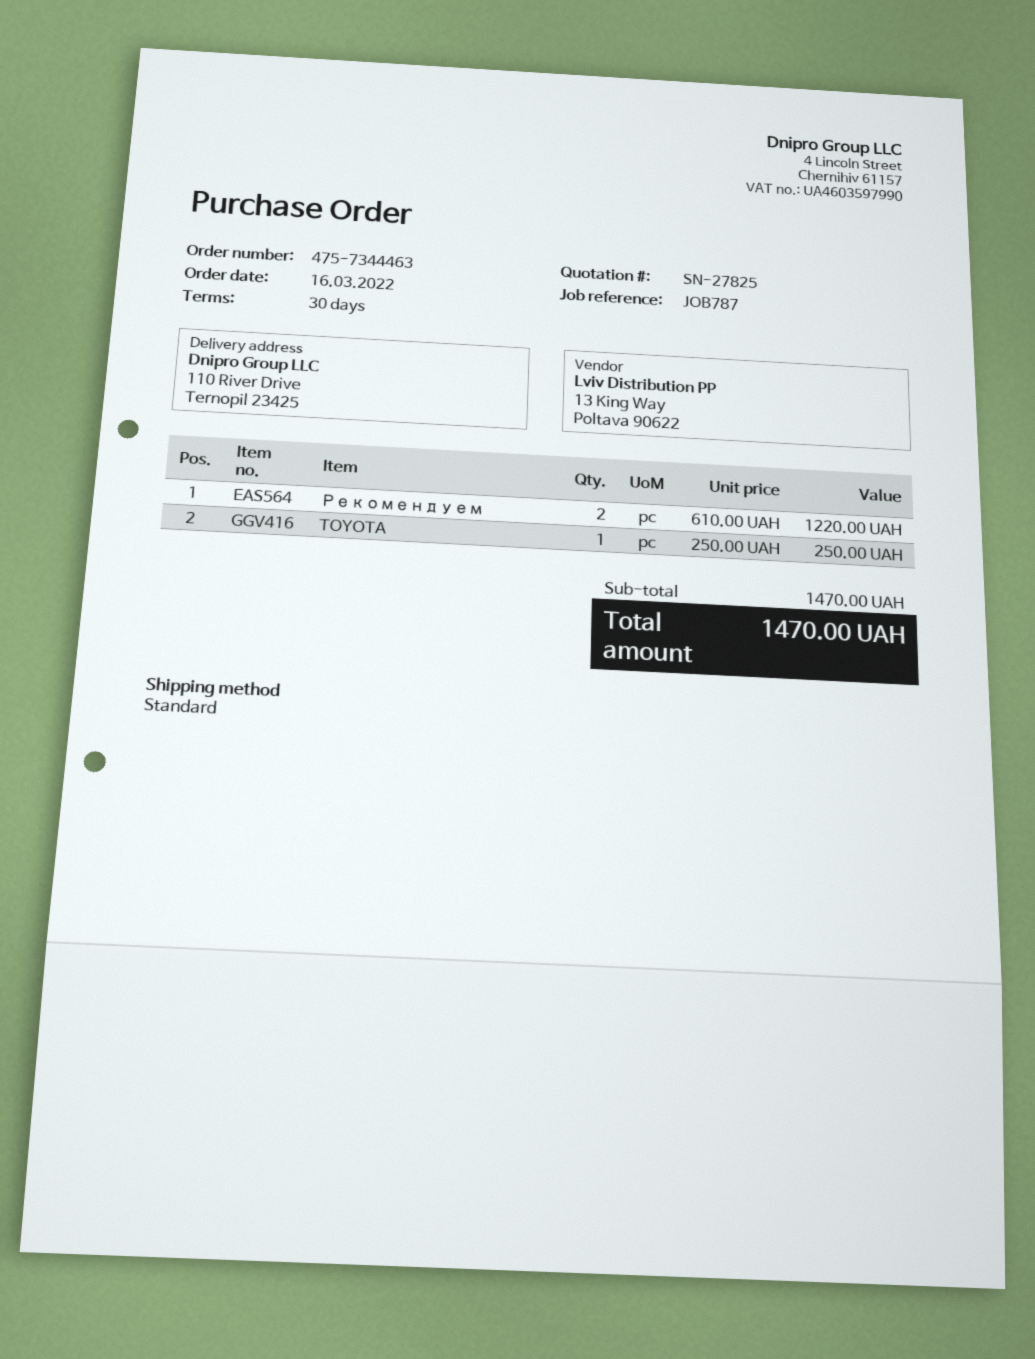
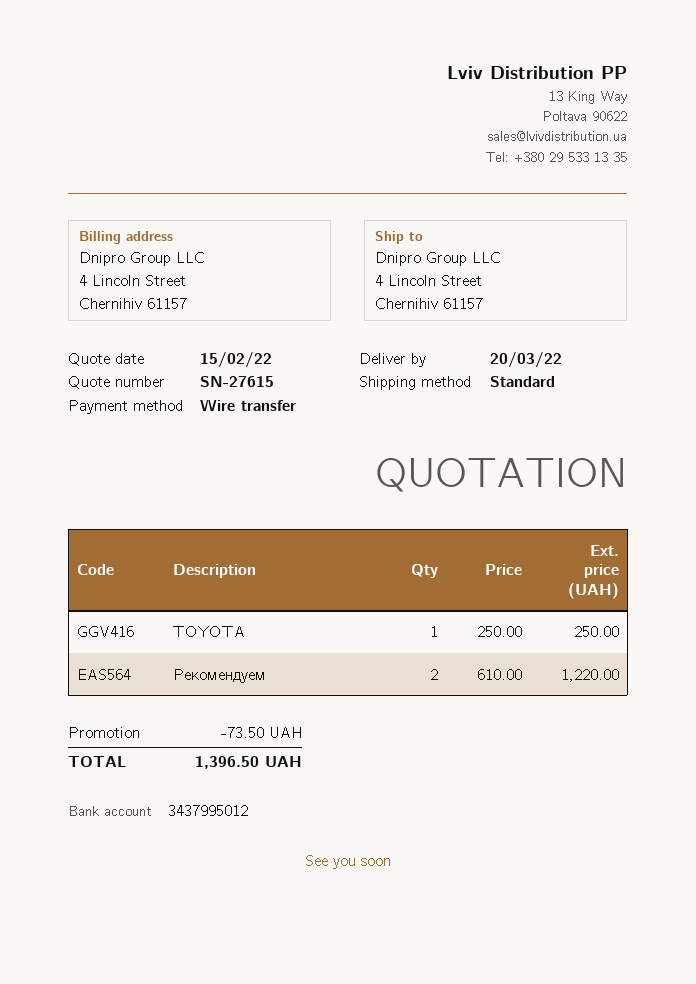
quote number: SN-27825 -> SN-27615
ship to: 110 River Drive, Ternopil 23425 -> 4 Lincoln Street, Chernihiv 61157
discount: none -> 73.50
total: 1470.00 -> 1396.50

